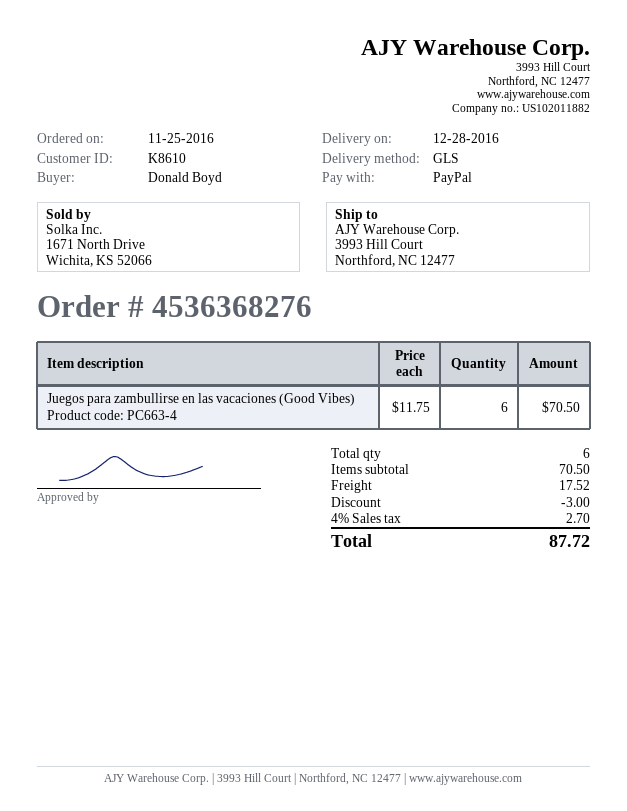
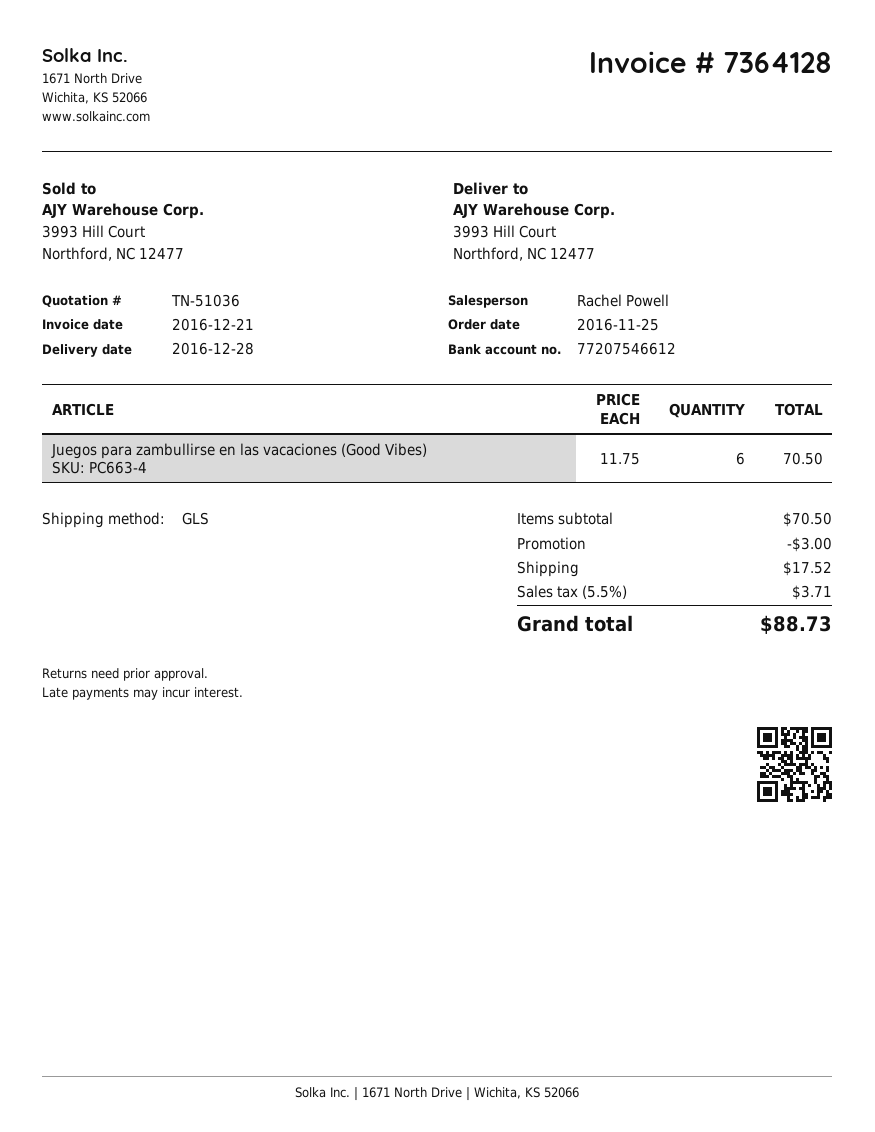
tax: 4% = 2.70 -> 5.5% = 3.71
total: 87.72 -> 88.73

